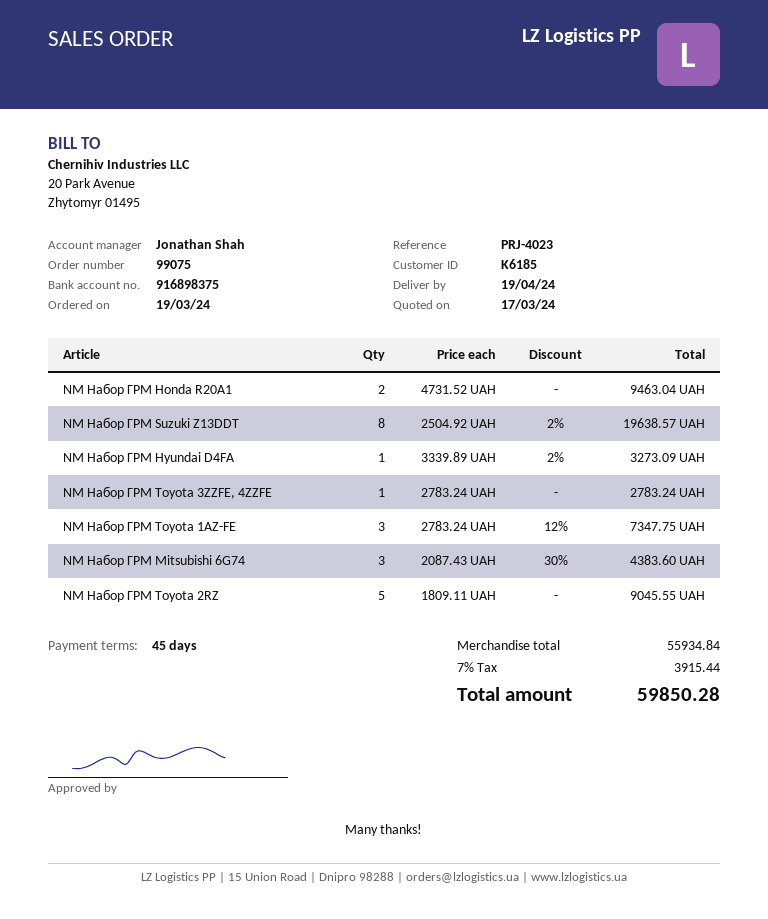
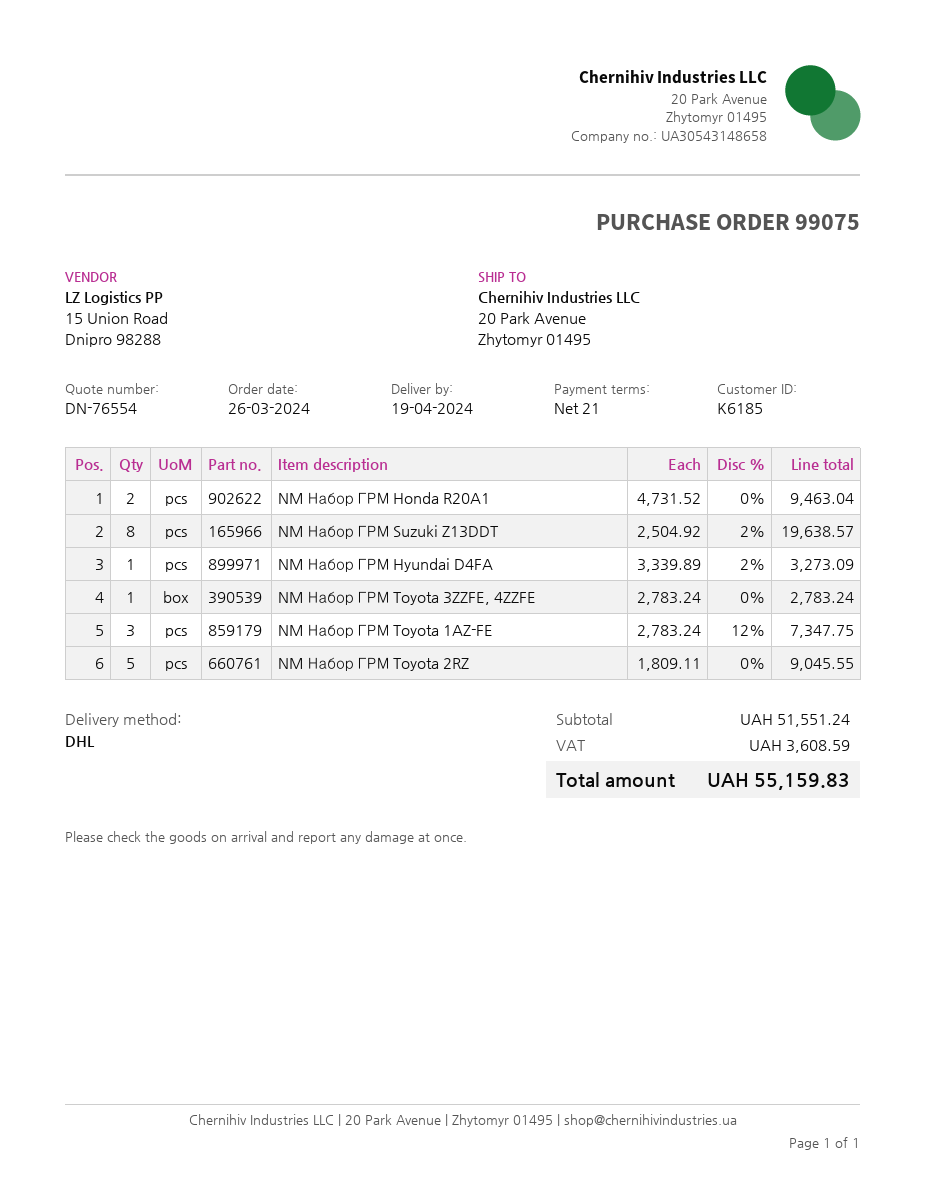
order date: 2024-03-19 -> 2024-03-26
payment terms: 45 days -> 21 days
NM Набор ГРМ Mitsubishi 6G74: 3 x 2087.43 - 30% = 4383.60 -> none
subtotal: 55934.84 -> 51551.24
tax: 3915.44 -> 3608.59
total: 59850.28 -> 55159.83

